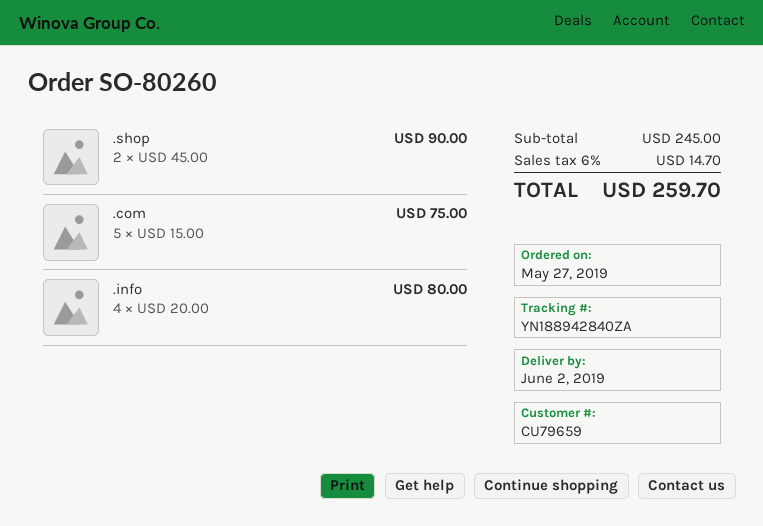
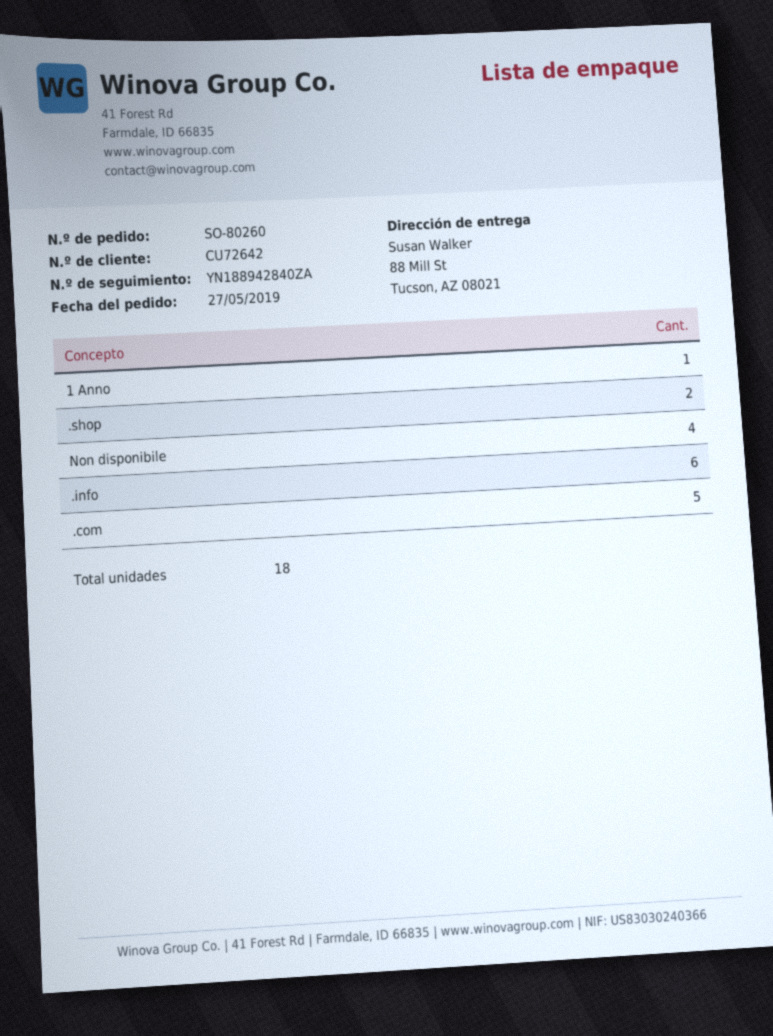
customer number: CU79659 -> CU72642
.info: 4 -> 6
1 Anno: none -> 1
Non disponibile: none -> 4

